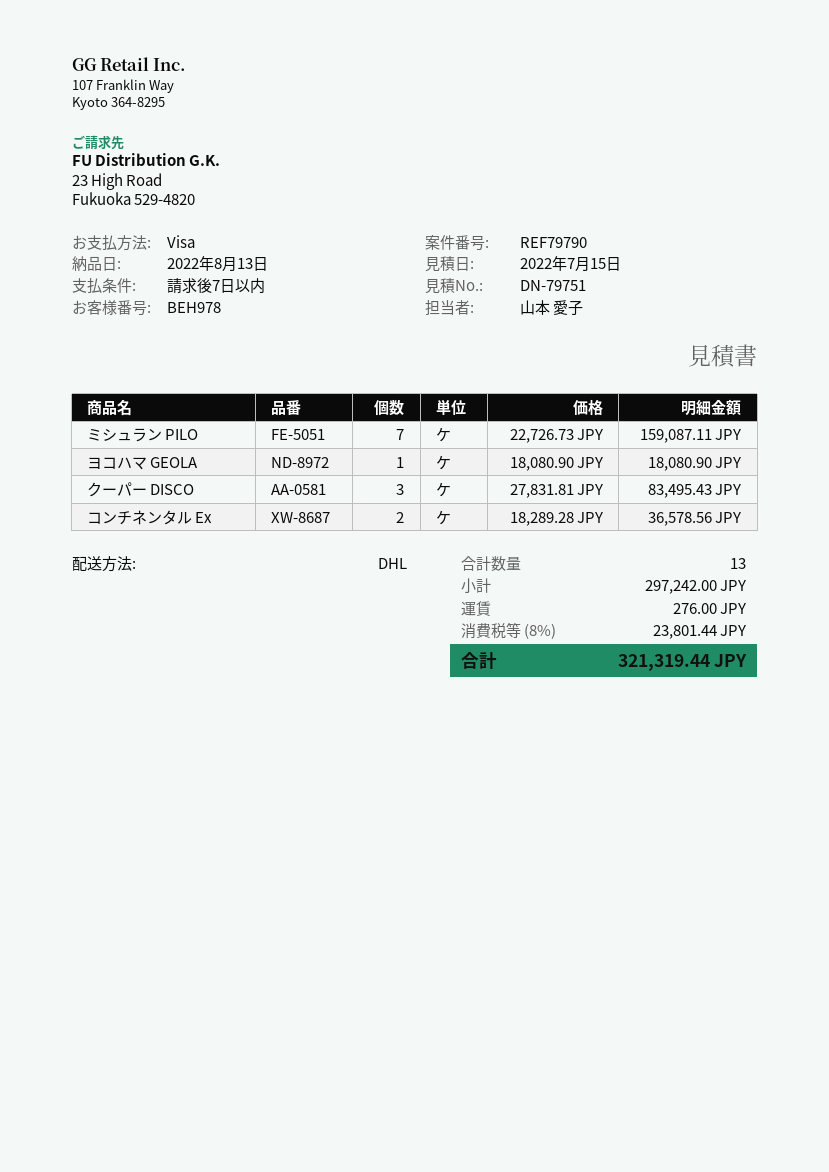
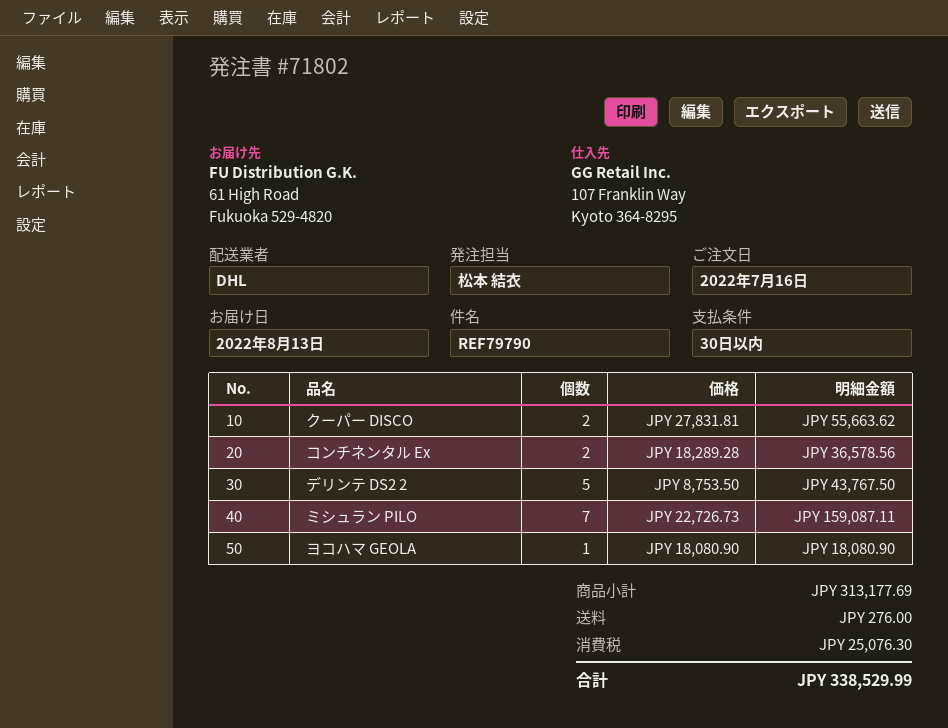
payment terms: 7 days -> 30 days
クーパー DISCO: 3 x 27831.81 = 83495.43 -> 2 x 27831.81 = 55663.62
デリンテ DS2 2: none -> 5 x 8753.50 = 43767.50
subtotal: 297242.00 -> 313177.69
tax: 23801.44 -> 25076.30
total: 321319.44 -> 338529.99

